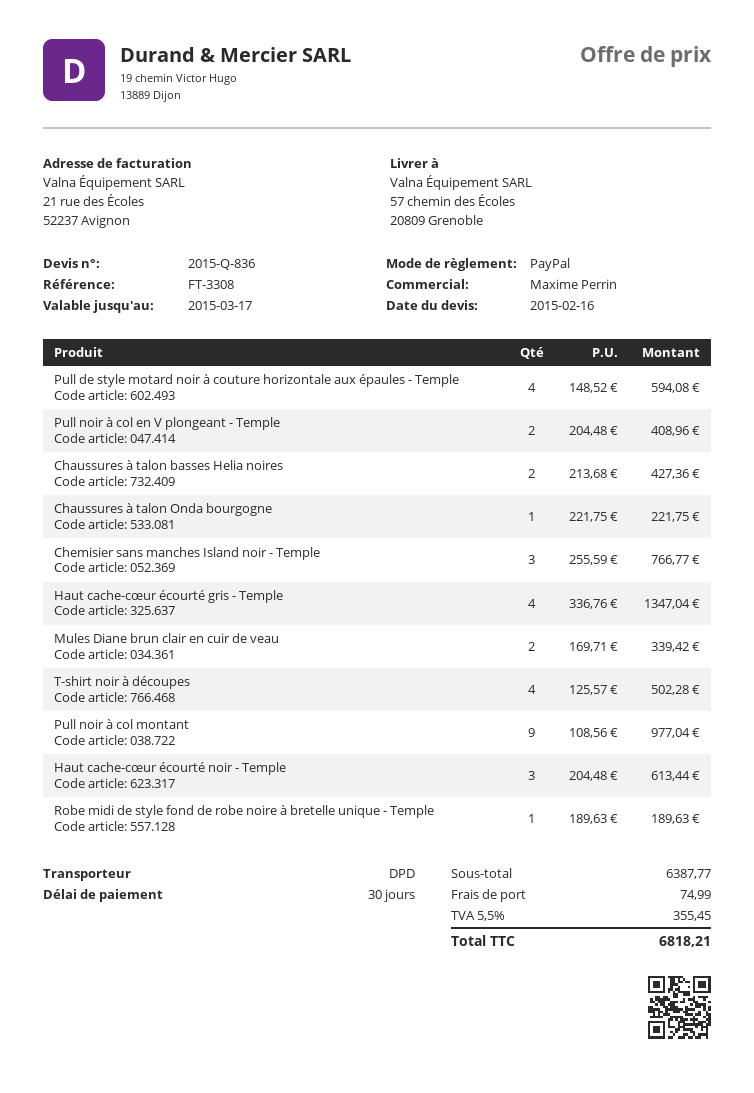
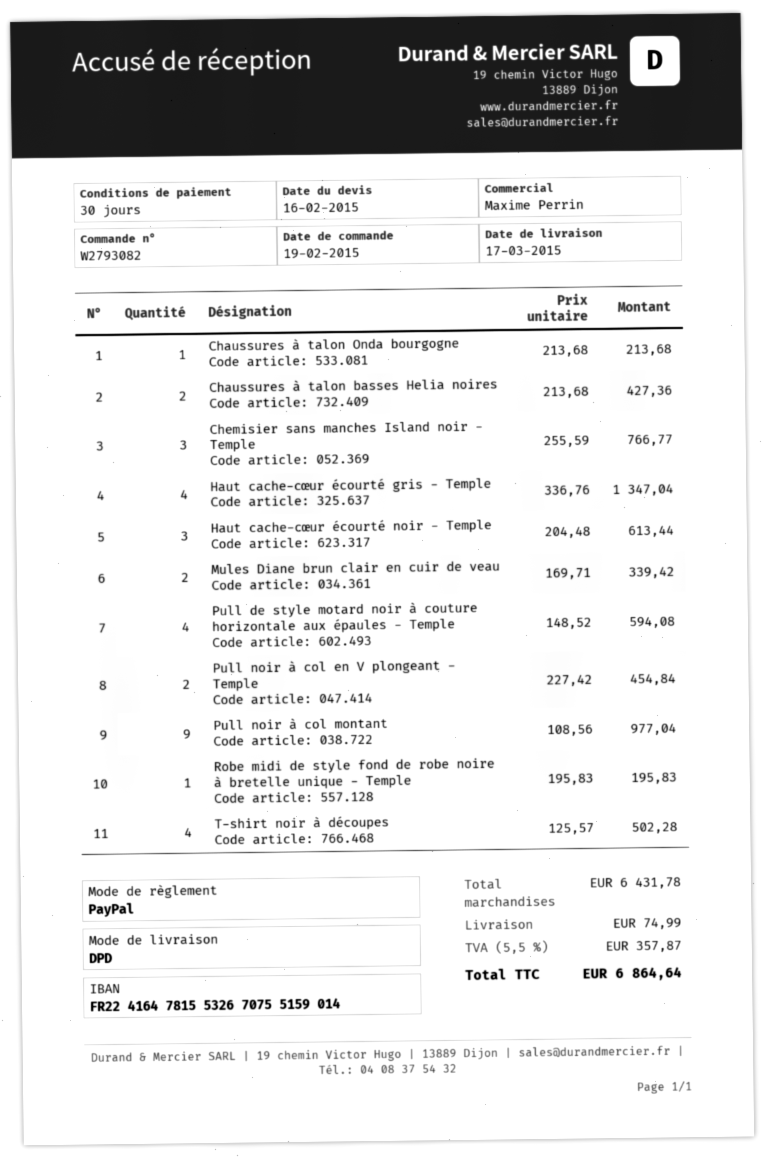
Pull noir à col en V plongeant - Temple: 2 x 204.48 = 408.96 -> 2 x 227.42 = 454.84
Chaussures à talon Onda bourgogne: 1 x 221.75 = 221.75 -> 1 x 213.68 = 213.68
Robe midi de style fond de robe noire à bretelle unique - Temple: 1 x 189.63 = 189.63 -> 1 x 195.83 = 195.83
subtotal: 6387.77 -> 6431.78
tax: 5.5% = 355.45 -> 5.5% = 357.87
total: 6818.21 -> 6864.64

